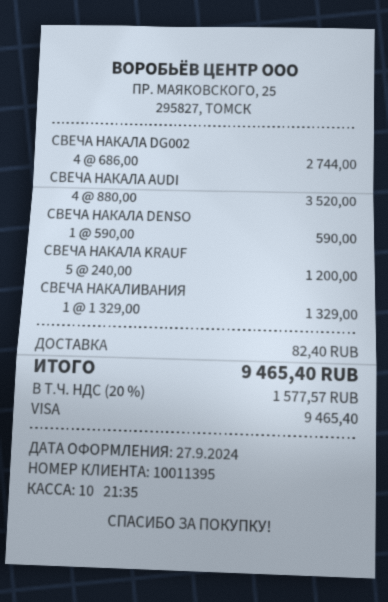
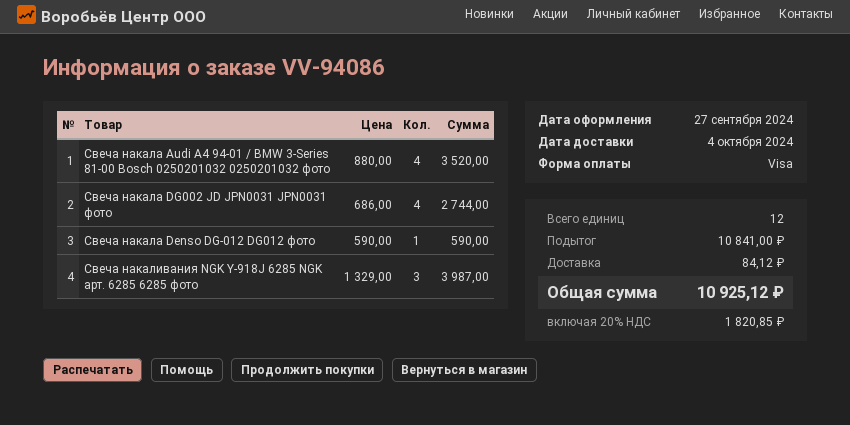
СВЕЧА НАКАЛА KRAUF: 5 x 240.00 = 1200.00 -> none
СВЕЧА НАКАЛИВАНИЯ: 1 x 1329.00 = 1329.00 -> 3 x 1329.00 = 3987.00
shipping: 82.40 -> 84.12
tax: 20% = 1577.57 -> 20% = 1820.85
total: 9465.40 -> 10925.12

